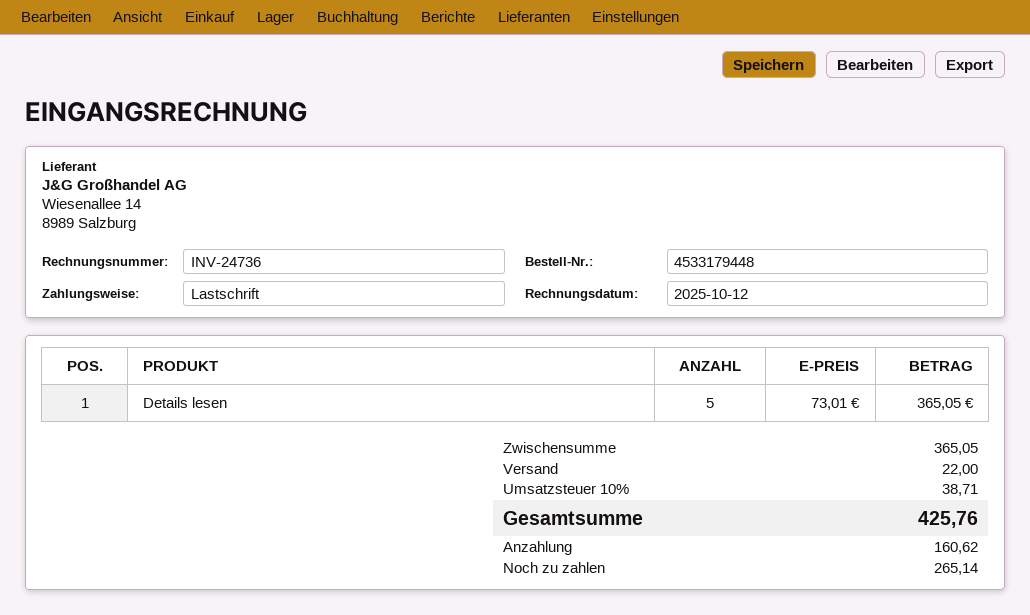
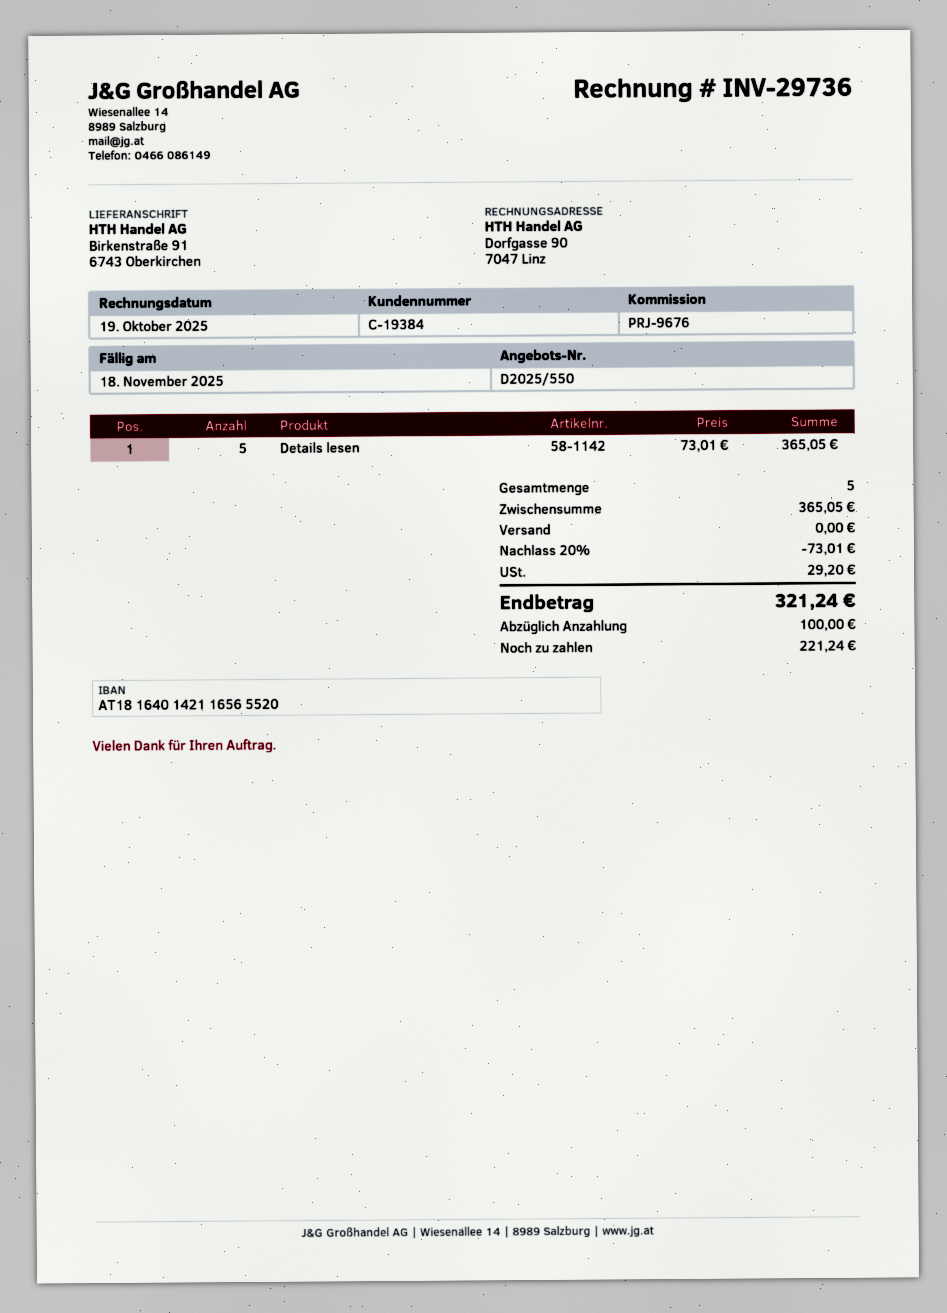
invoice number: INV-24736 -> INV-29736
invoice date: 2025-10-12 -> 2025-10-19
discount: none -> 20% = 73.01
shipping: 22.00 -> 0.00
tax: 38.71 -> 29.20
total: 425.76 -> 321.24
deposit: 160.62 -> 100.00
balance: 265.14 -> 221.24

